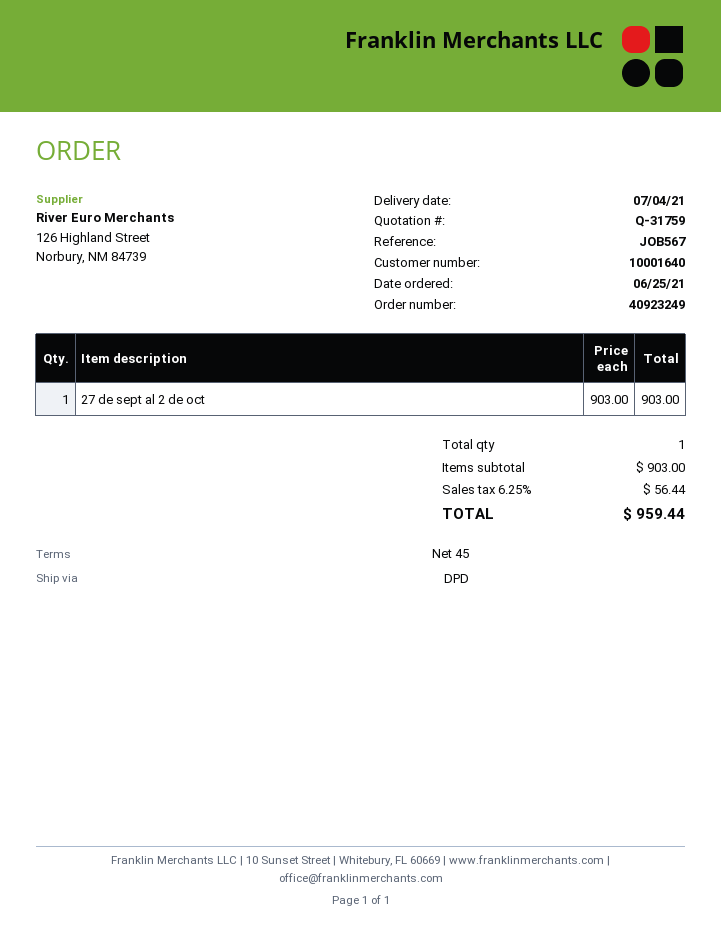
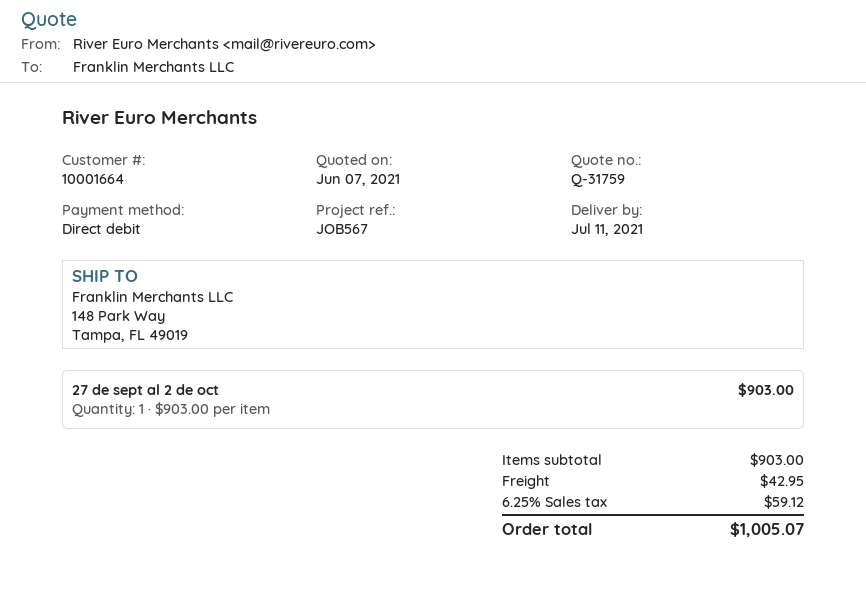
delivery date: 2021-07-04 -> 2021-07-11
customer number: 10001640 -> 10001664
shipping: none -> 42.95
tax: 6.25% = 56.44 -> 6.25% = 59.12
total: 959.44 -> 1005.07

